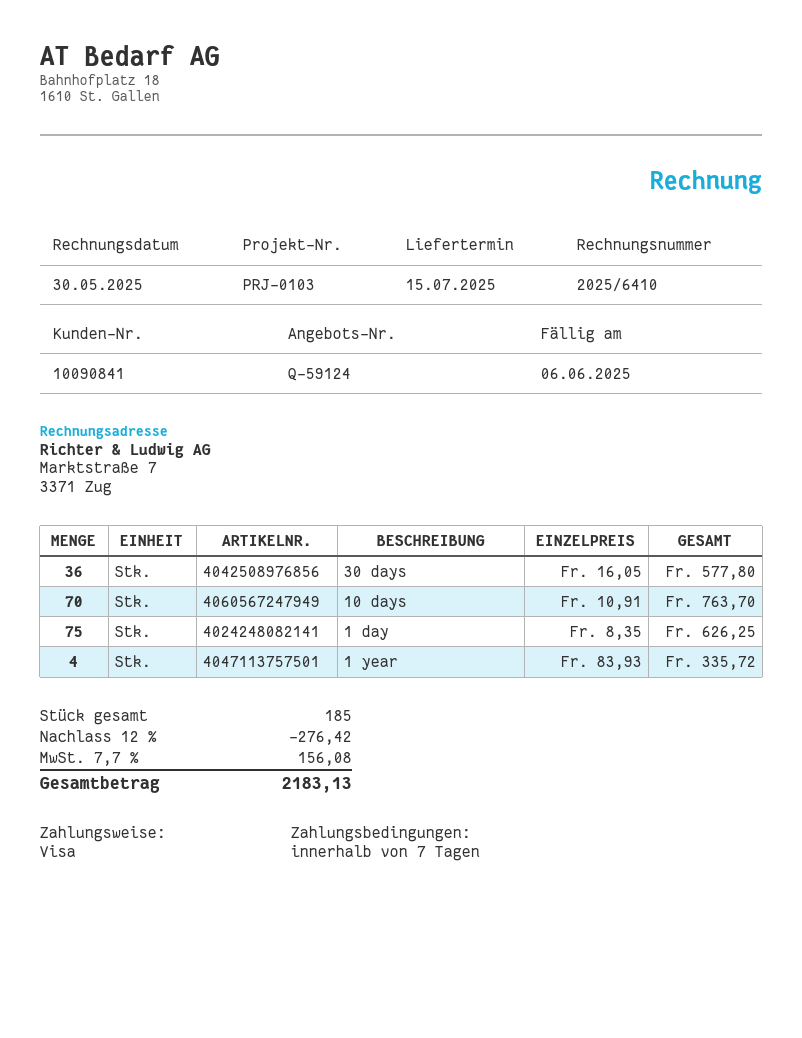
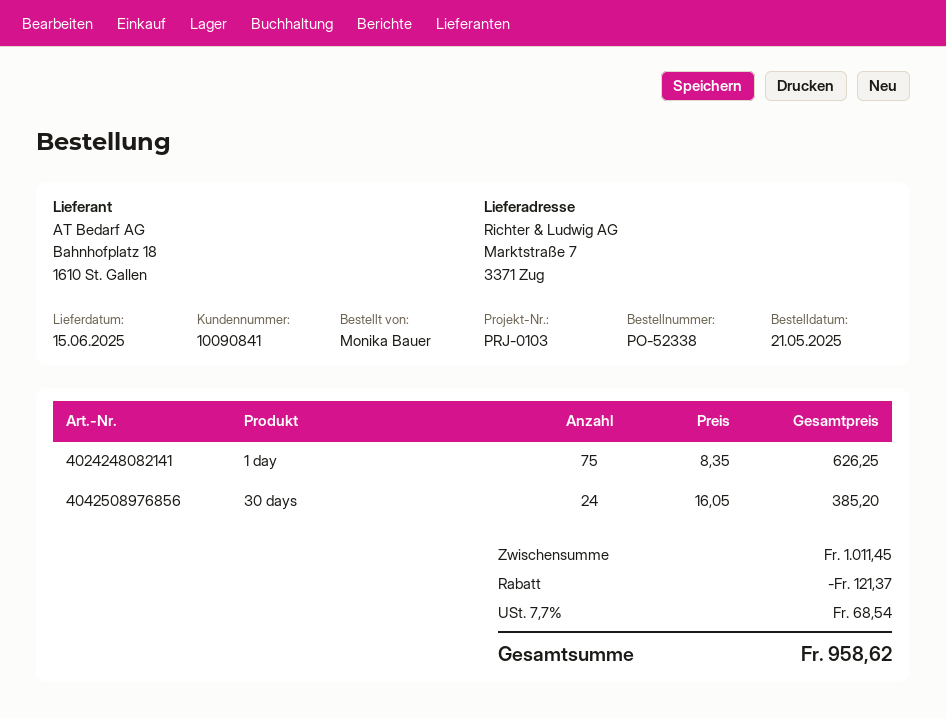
delivery date: 2025-07-15 -> 2025-06-15
30 days: 36 x 16.05 = 577.80 -> 24 x 16.05 = 385.20
10 days: 70 x 10.91 = 763.70 -> none
1 year: 4 x 83.93 = 335.72 -> none
discount: 276.42 -> 121.37
tax: 7.7% = 156.08 -> 7.7% = 68.54
total: 2183.13 -> 958.62

